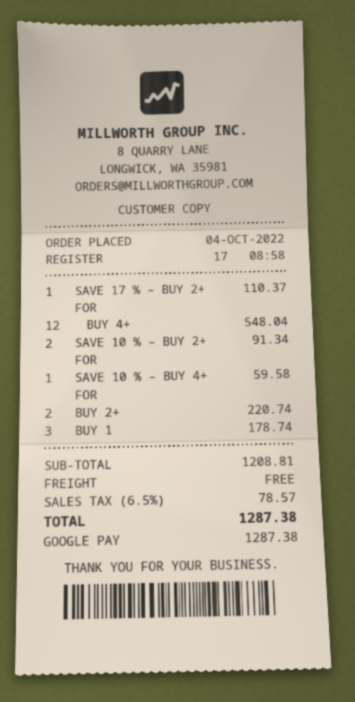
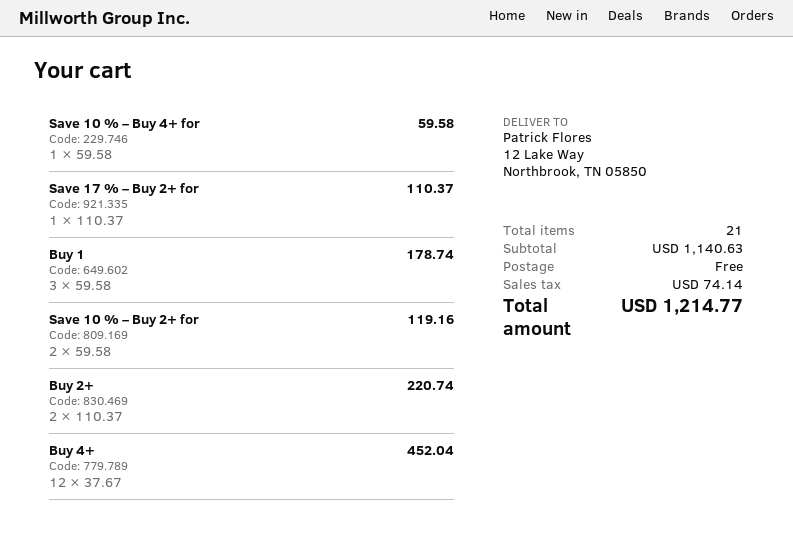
BUY 4+: 12 for 548.04 -> 12 for 452.04
SAVE 10 % – BUY 2+ FOR: 2 for 91.34 -> 2 for 119.16
subtotal: 1208.81 -> 1140.63
tax: 78.57 -> 74.14
total: 1287.38 -> 1214.77

